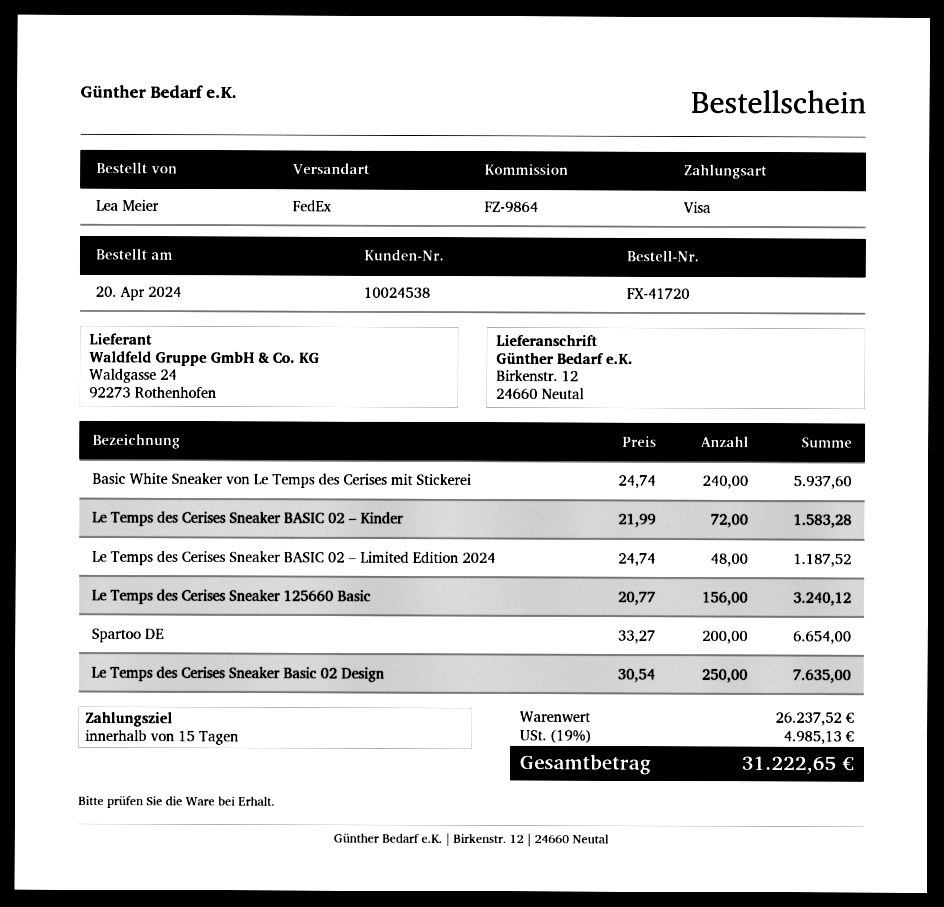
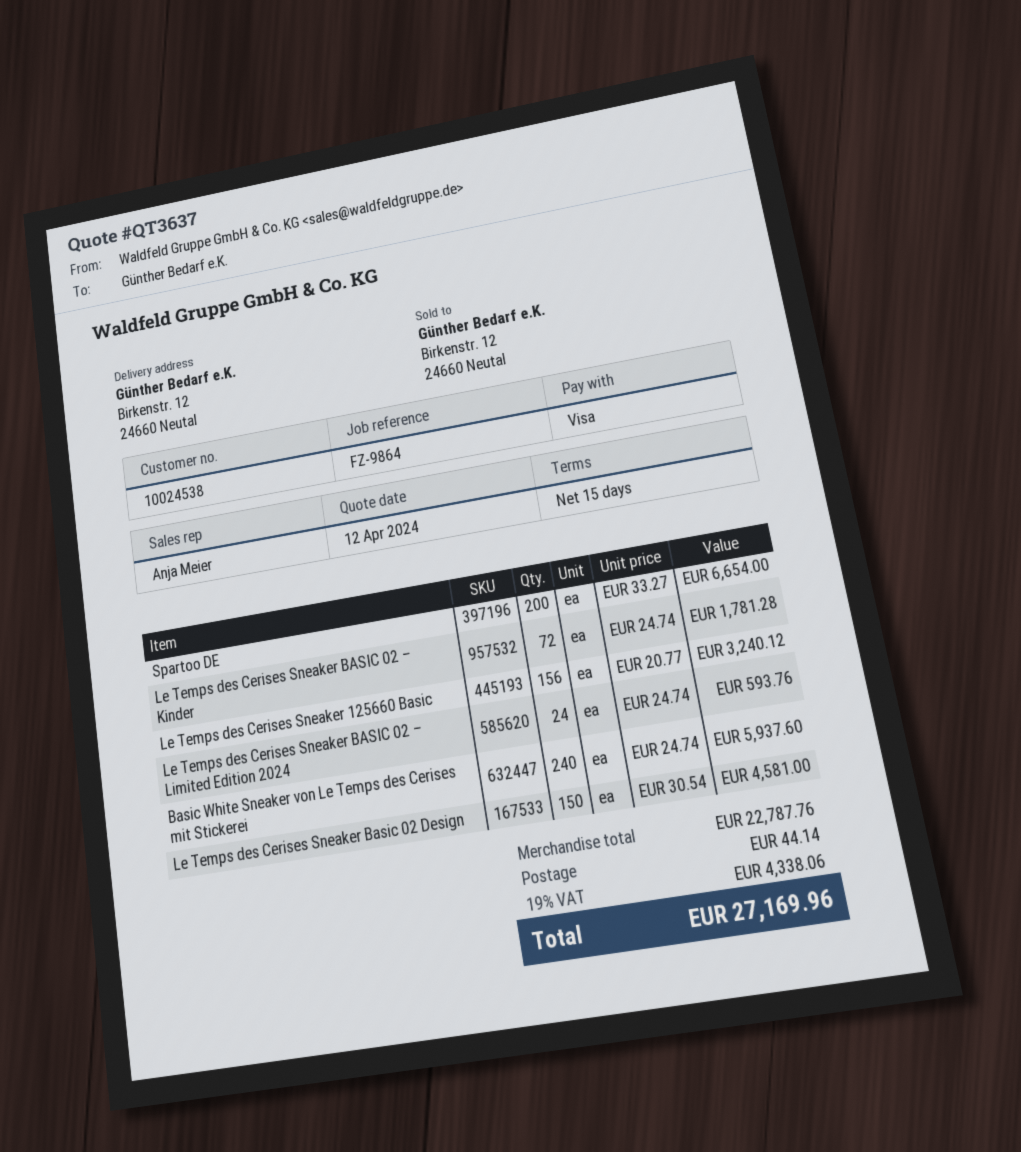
Le Temps des Cerises Sneaker BASIC 02 – Kinder: 72 x 21.99 = 1583.28 -> 72 x 24.74 = 1781.28
Le Temps des Cerises Sneaker BASIC 02 – Limited Edition 2024: 48 x 24.74 = 1187.52 -> 24 x 24.74 = 593.76
Le Temps des Cerises Sneaker Basic 02 Design: 250 x 30.54 = 7635.00 -> 150 x 30.54 = 4581.00
subtotal: 26237.52 -> 22787.76
shipping: none -> 44.14
tax: 19% = 4985.13 -> 19% = 4338.06
total: 31222.65 -> 27169.96

